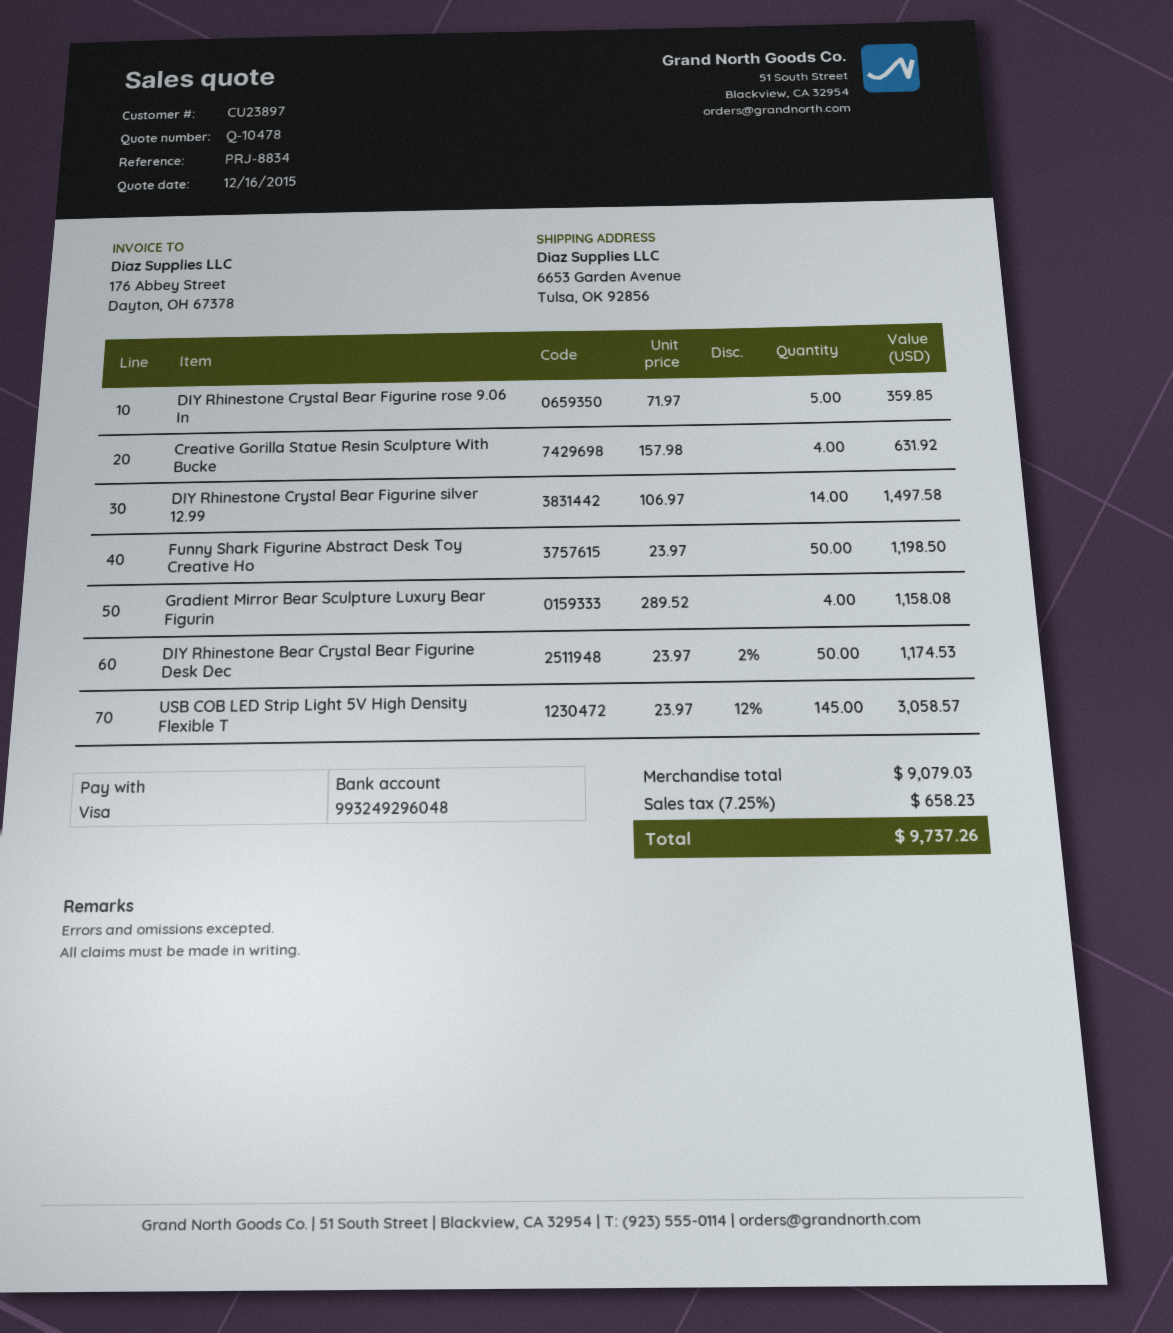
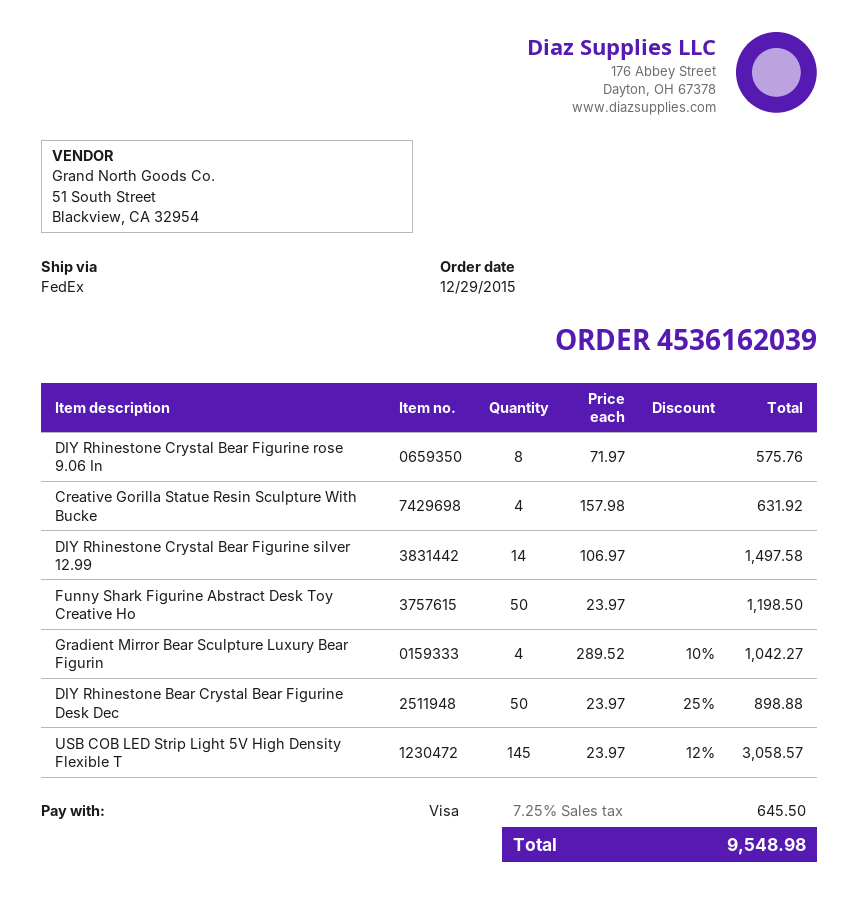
DIY Rhinestone Crystal Bear Figurine rose 9.06 In: 5 x 71.97 = 359.85 -> 8 x 71.97 = 575.76
Gradient Mirror Bear Sculpture Luxury Bear Figurin: 4 x 289.52 = 1158.08 -> 4 x 289.52 - 10% = 1042.27
DIY Rhinestone Bear Crystal Bear Figurine Desk Dec: 50 x 23.97 - 2% = 1174.53 -> 50 x 23.97 - 25% = 898.88
tax: 7.25% = 658.23 -> 7.25% = 645.50
total: 9737.26 -> 9548.98

